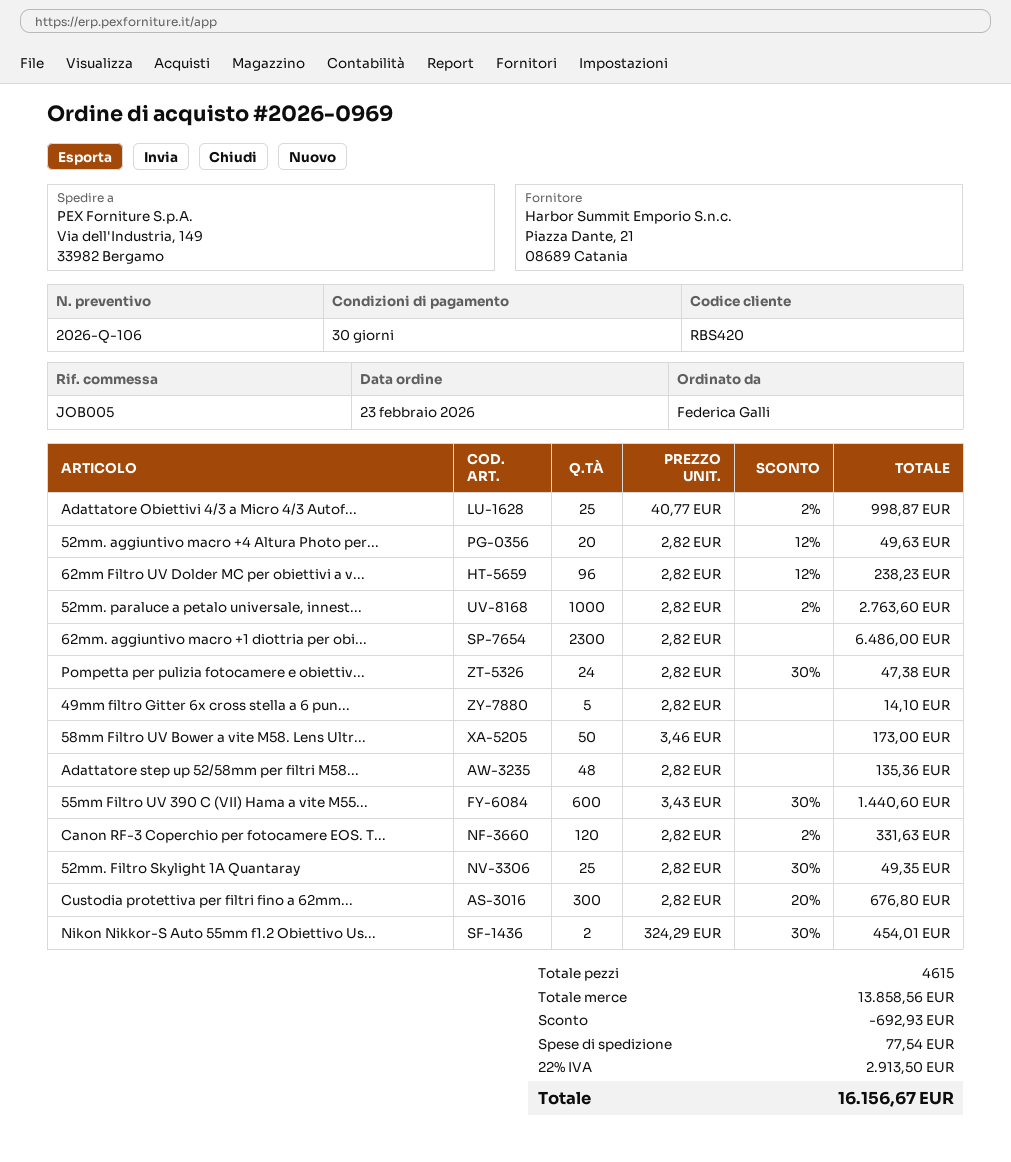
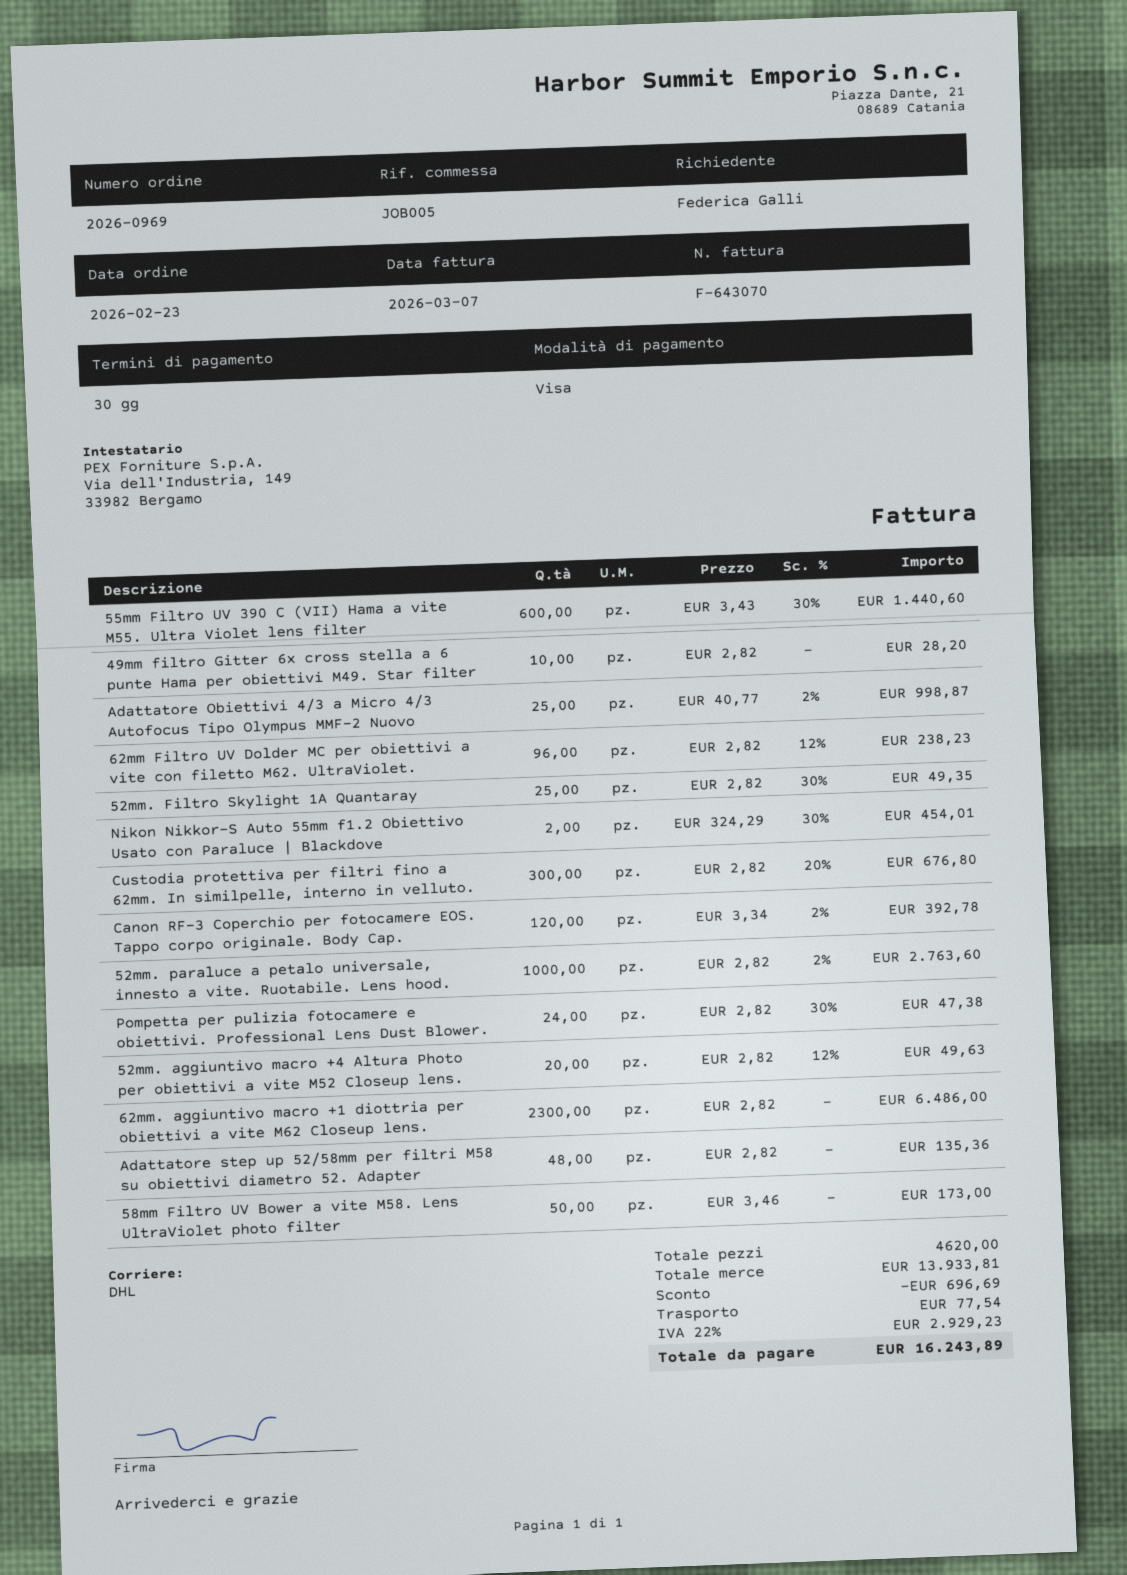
49mm filtro Gitter 6x cross stella a 6 pun...: 5 x 2.82 = 14.10 -> 10 x 2.82 = 28.20
Canon RF-3 Coperchio per fotocamere EOS. T...: 120 x 2.82 - 2% = 331.63 -> 120 x 3.34 - 2% = 392.78
total quantity: 4615 -> 4620
subtotal: 13858.56 -> 13933.81
discount: 692.93 -> 696.69
tax: 22% = 2913.50 -> 22% = 2929.23
total: 16156.67 -> 16243.89

